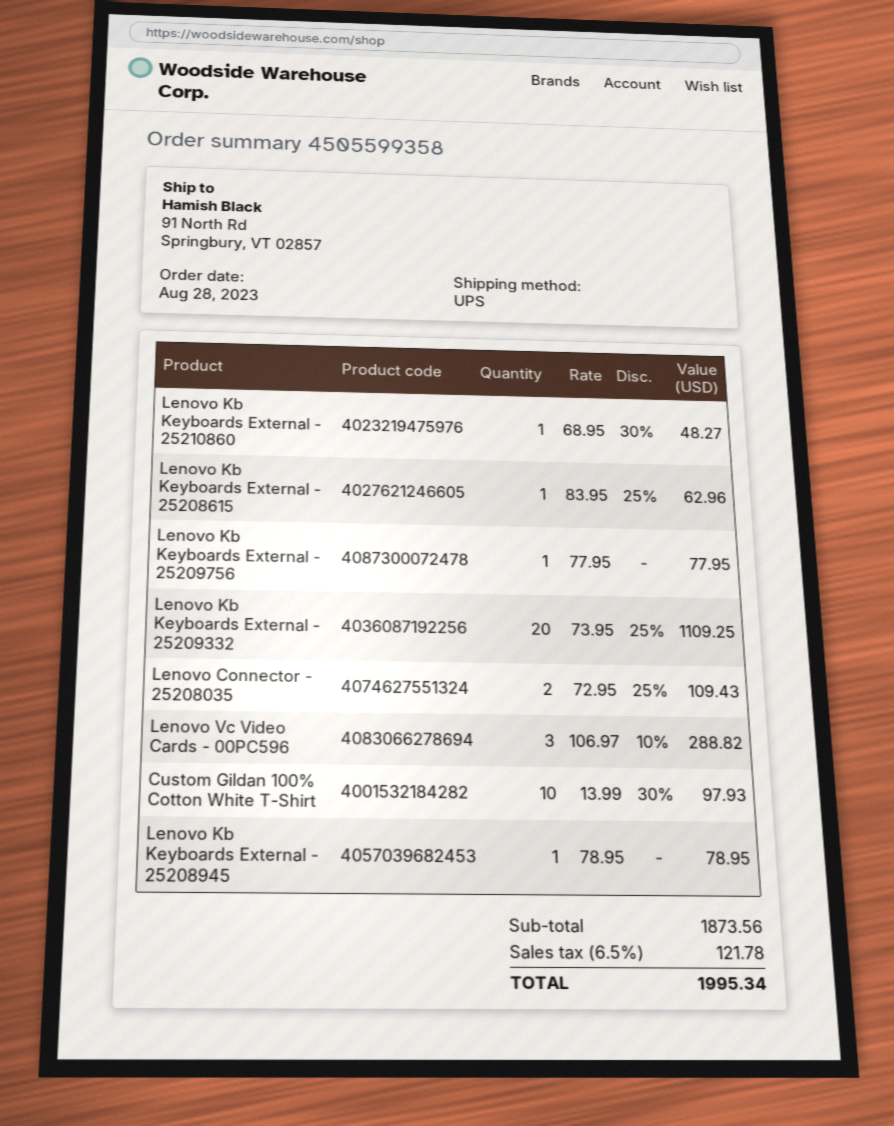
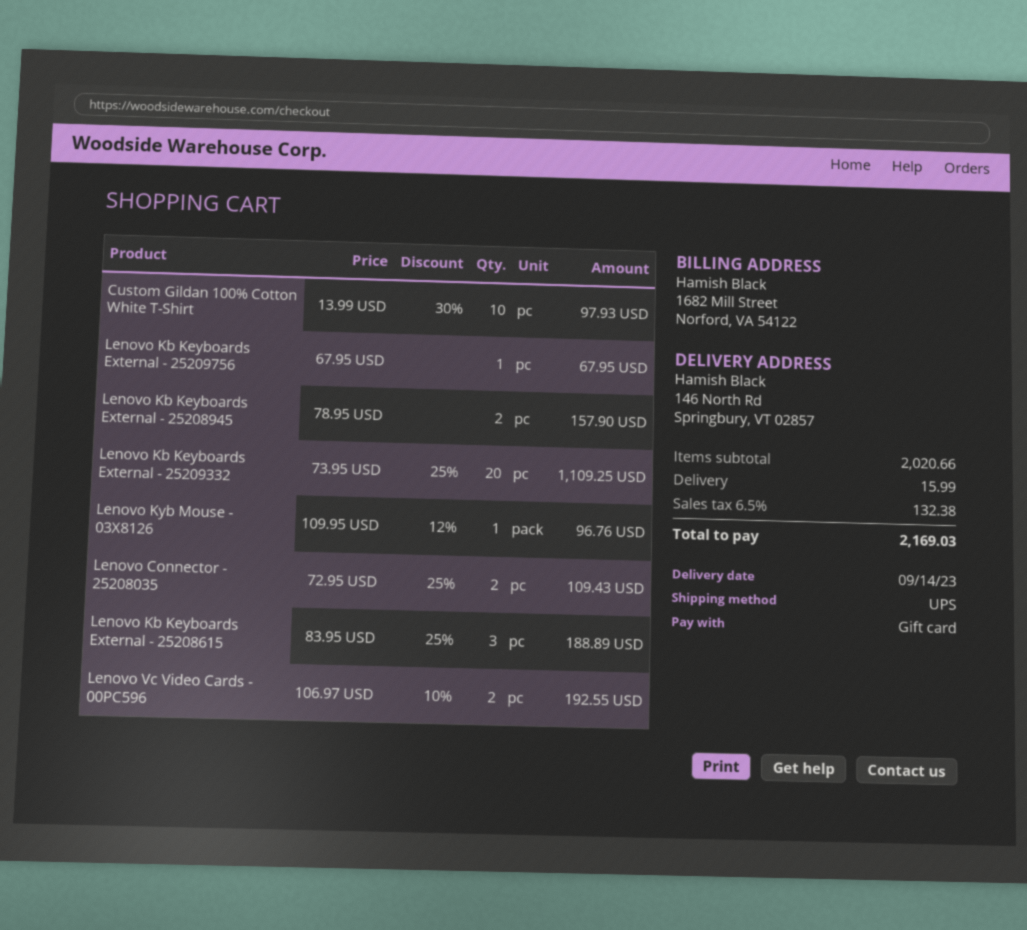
ship to: 91 North Rd, Springbury, VT 02857 -> 146 North Rd, Springbury, VT 02857
Lenovo Kb Keyboards External - 25210860: 1 x 68.95 - 30% = 48.27 -> none
Lenovo Kb Keyboards External - 25208615: 1 x 83.95 - 25% = 62.96 -> 3 x 83.95 - 25% = 188.89
Lenovo Kb Keyboards External - 25209756: 1 x 77.95 = 77.95 -> 1 x 67.95 = 67.95
Lenovo Vc Video Cards - 00PC596: 3 x 106.97 - 10% = 288.82 -> 2 x 106.97 - 10% = 192.55
Lenovo Kb Keyboards External - 25208945: 1 x 78.95 = 78.95 -> 2 x 78.95 = 157.90
Lenovo Kyb Mouse - 03X8126: none -> 1 x 109.95 - 12% = 96.76
subtotal: 1873.56 -> 2020.66
shipping: none -> 15.99
tax: 6.5% = 121.78 -> 6.5% = 132.38
total: 1995.34 -> 2169.03

